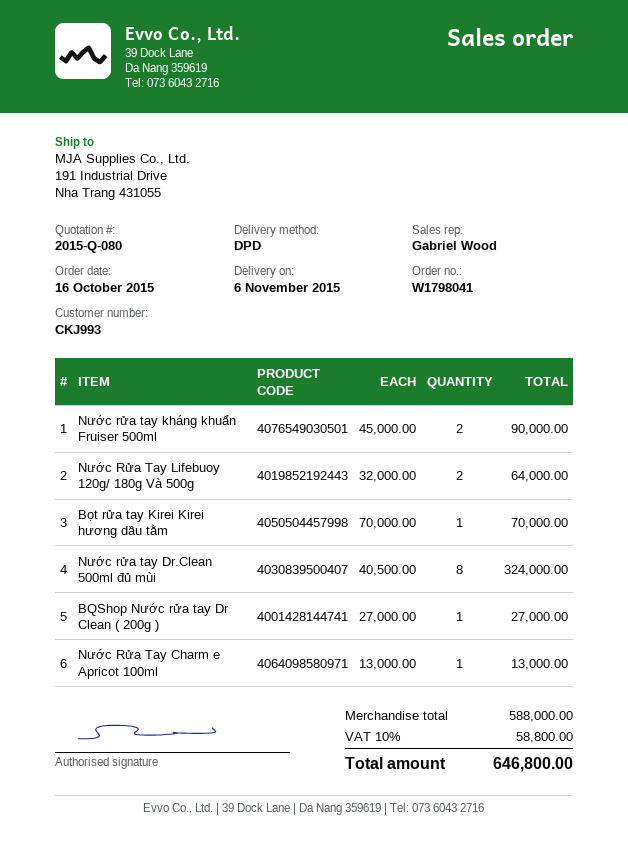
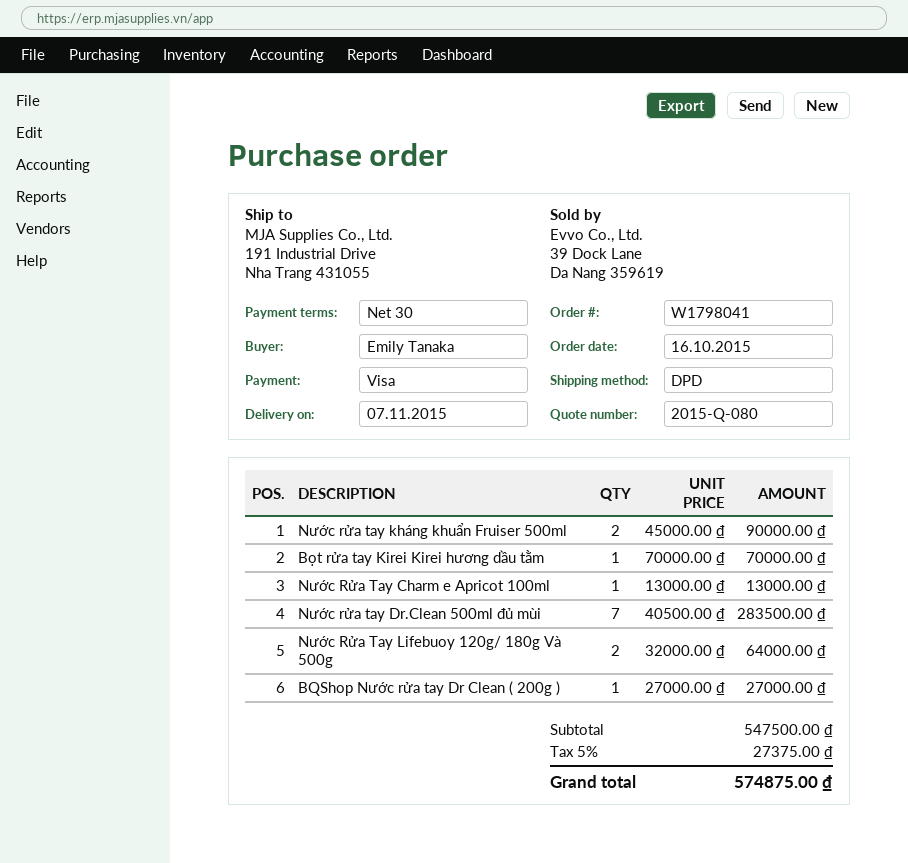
delivery date: 2015-11-06 -> 2015-11-07
Nước rửa tay Dr.Clean 500ml đủ mùi: 8 x 40500.00 = 324000.00 -> 7 x 40500.00 = 283500.00
subtotal: 588000.00 -> 547500.00
tax: 10% = 58800.00 -> 5% = 27375.00
total: 646800.00 -> 574875.00

